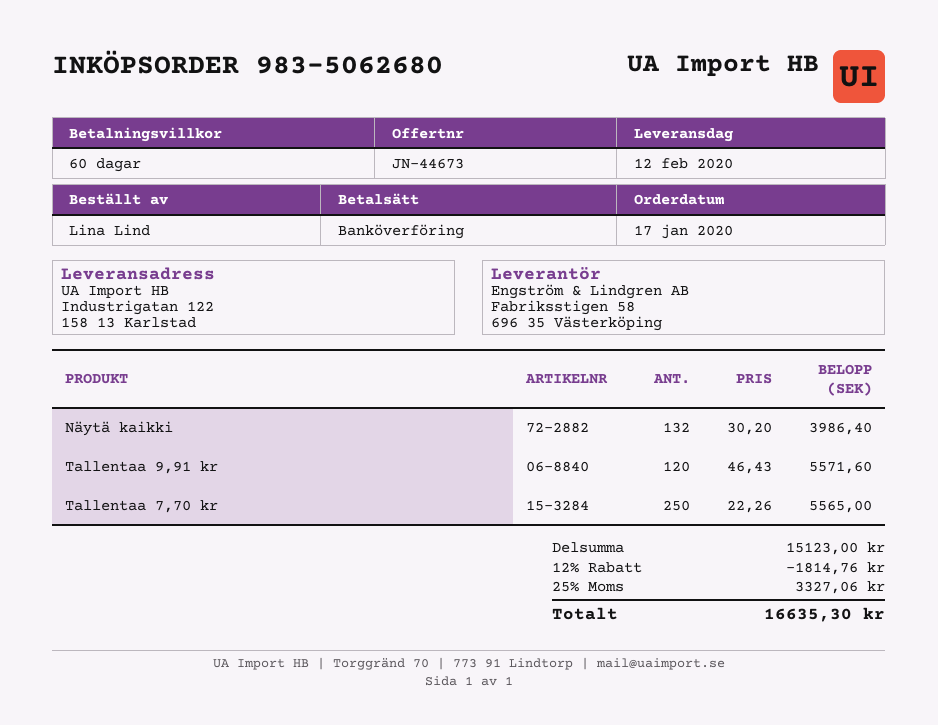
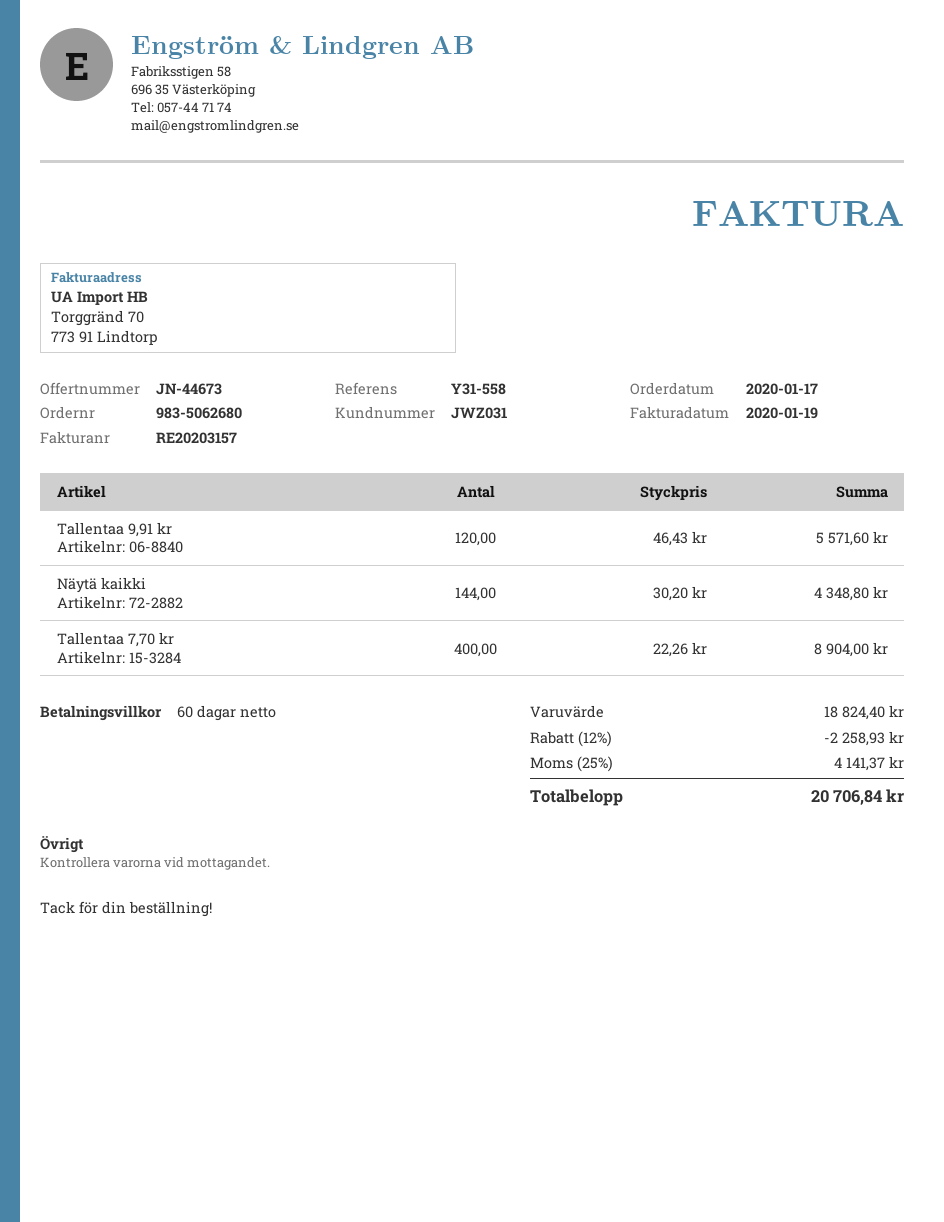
Näytä kaikki: 132 x 30.20 = 3986.40 -> 144 x 30.20 = 4348.80
Tallentaa 7,70 kr: 250 x 22.26 = 5565.00 -> 400 x 22.26 = 8904.00
subtotal: 15123.00 -> 18824.40
discount: 12% = 1814.76 -> 12% = 2258.93
tax: 25% = 3327.06 -> 25% = 4141.37
total: 16635.30 -> 20706.84

